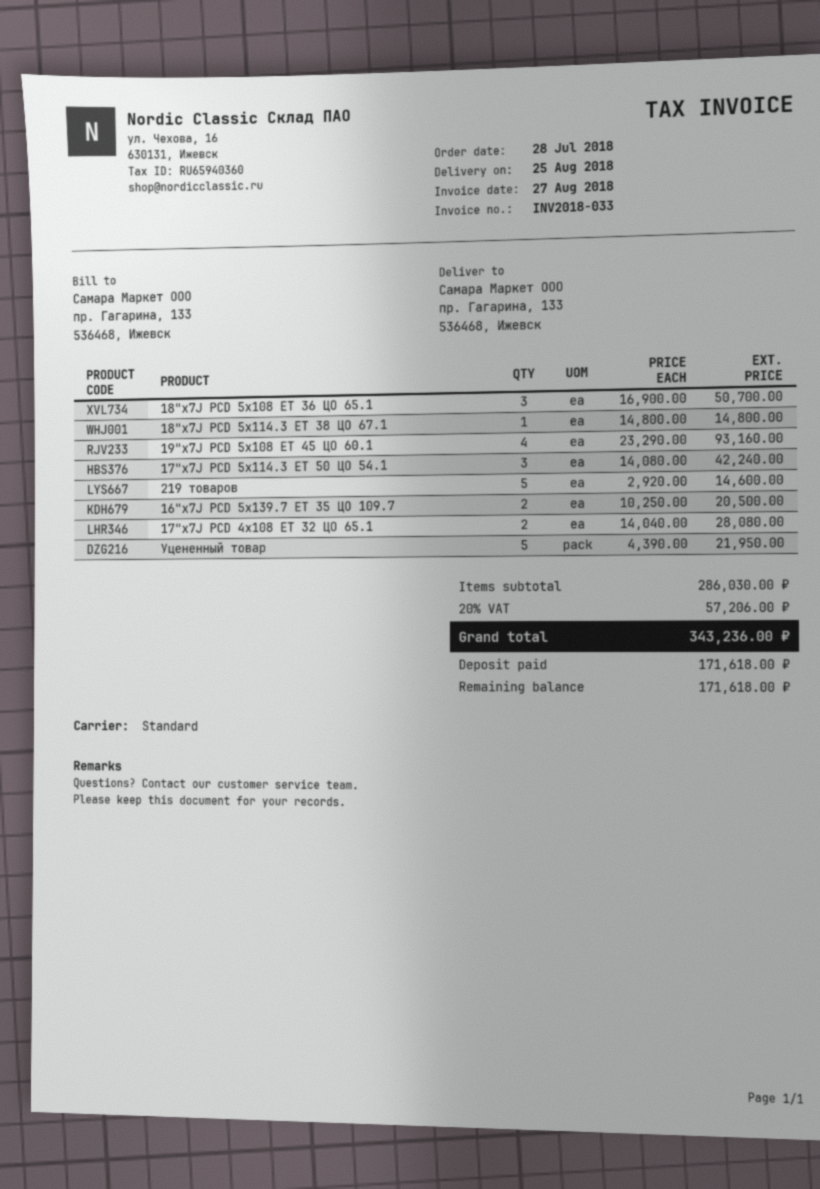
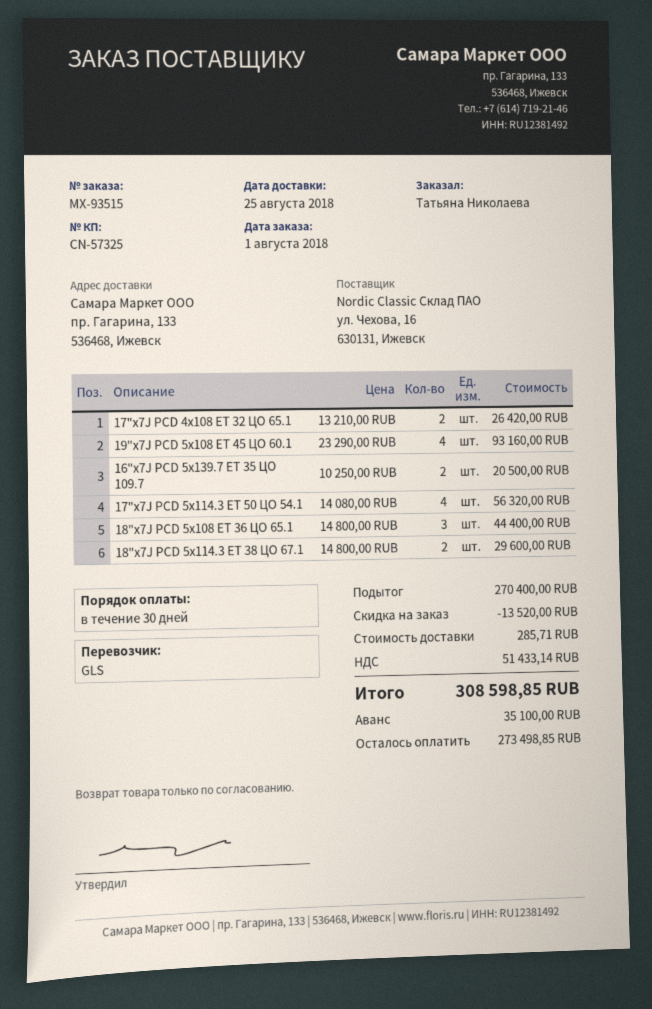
order date: 2018-07-28 -> 2018-08-01
shipping method: standard -> GLS
18"x7J PCD 5x108 ЕТ 36 ЦО 65.1: 3 x 16900.00 = 50700.00 -> 3 x 14800.00 = 44400.00
18"x7J PCD 5x114.3 ЕТ 38 ЦО 67.1: 1 x 14800.00 = 14800.00 -> 2 x 14800.00 = 29600.00
17"x7J PCD 5x114.3 ЕТ 50 ЦО 54.1: 3 x 14080.00 = 42240.00 -> 4 x 14080.00 = 56320.00
219 товаров: 5 x 2920.00 = 14600.00 -> none
17"x7J PCD 4x108 ЕТ 32 ЦО 65.1: 2 x 14040.00 = 28080.00 -> 2 x 13210.00 = 26420.00
Уцененный товар: 5 x 4390.00 = 21950.00 -> none
subtotal: 286030.00 -> 270400.00
discount: none -> 13520.00
shipping: none -> 285.71
tax: 57206.00 -> 51433.14
total: 343236.00 -> 308598.85
deposit: 171618.00 -> 35100.00
balance: 171618.00 -> 273498.85

